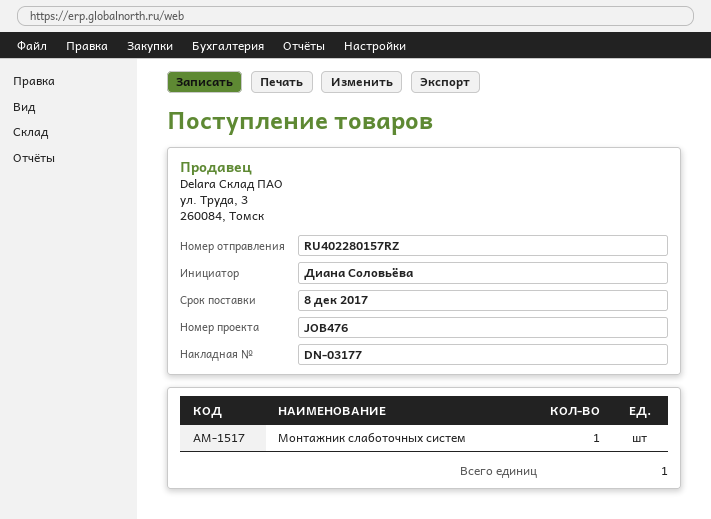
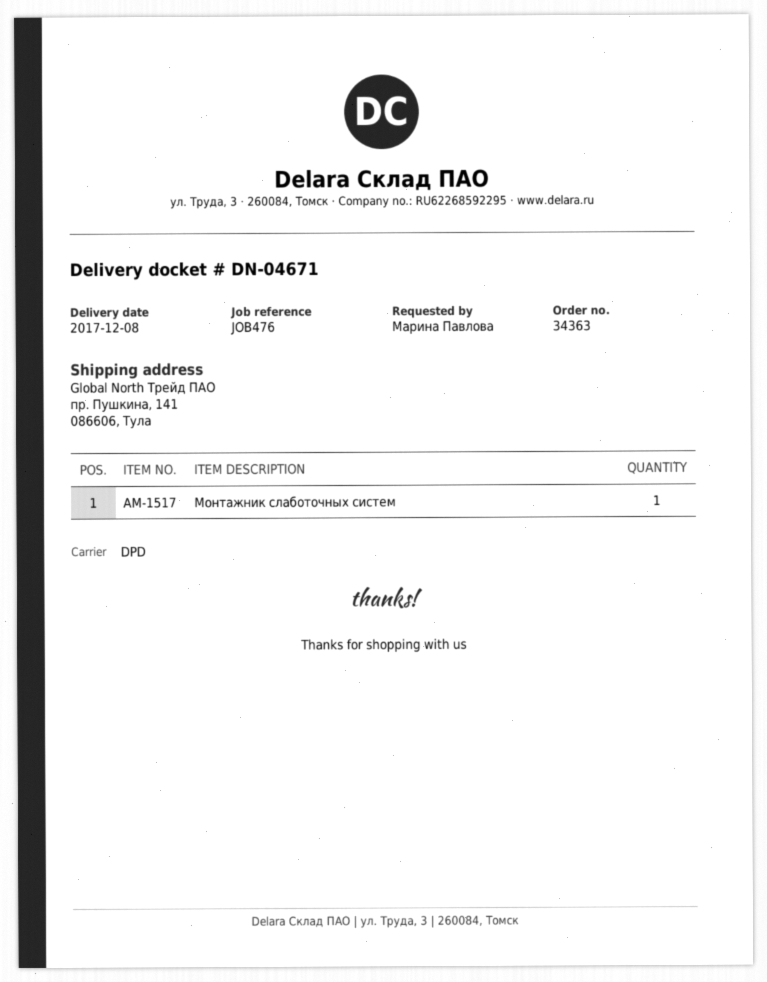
delivery note number: DN-03177 -> DN-04671
ordered by: Диана Соловьёва -> Марина Павлова

